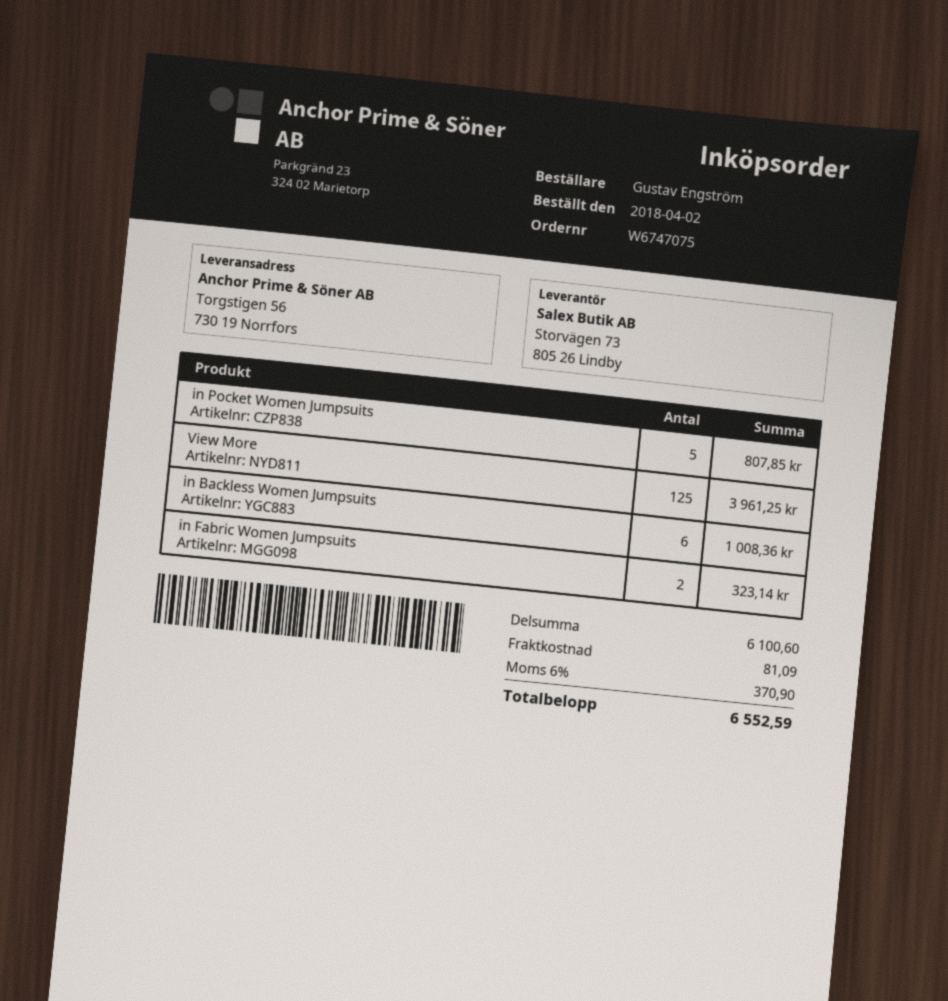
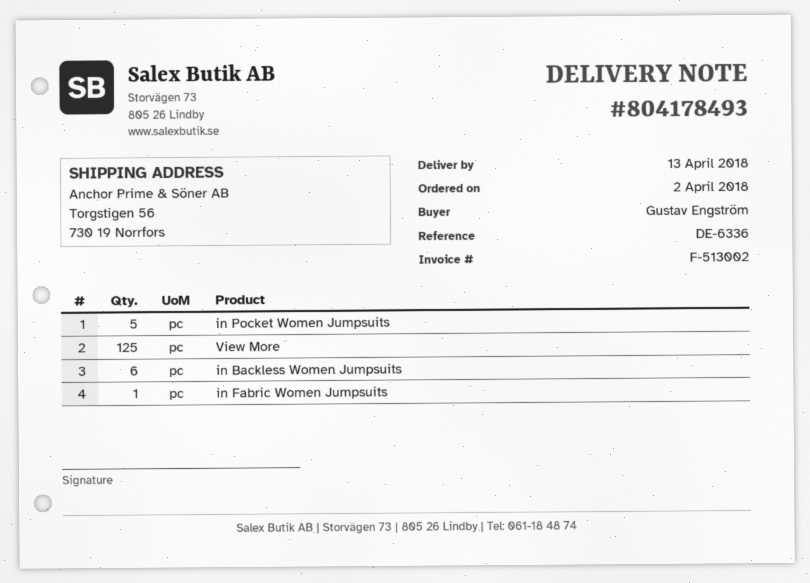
in Fabric Women Jumpsuits: 2 -> 1

